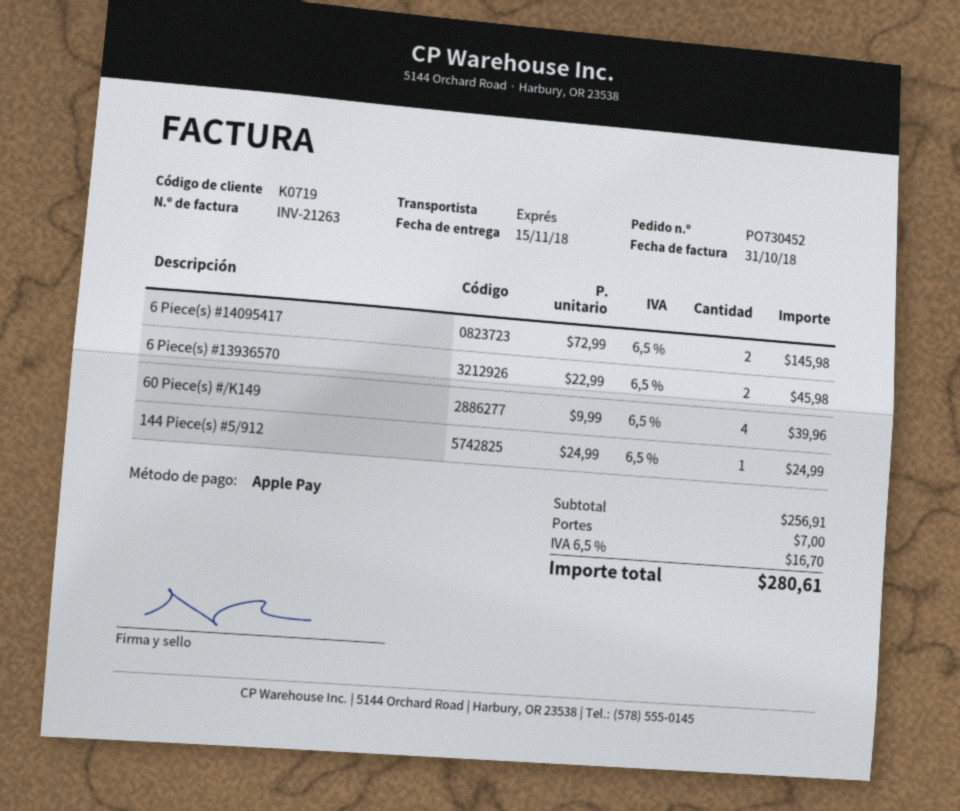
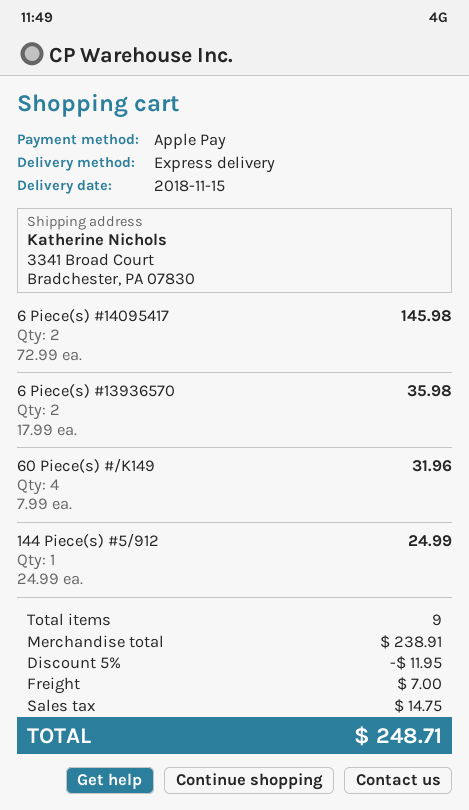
6 Piece(s) #13936570: 2 x 22.99 = 45.98 -> 2 x 17.99 = 35.98
60 Piece(s) #/K149: 4 x 9.99 = 39.96 -> 4 x 7.99 = 31.96
subtotal: 256.91 -> 238.91
discount: none -> 5% = 11.95
tax: 16.70 -> 14.75
total: 280.61 -> 248.71

